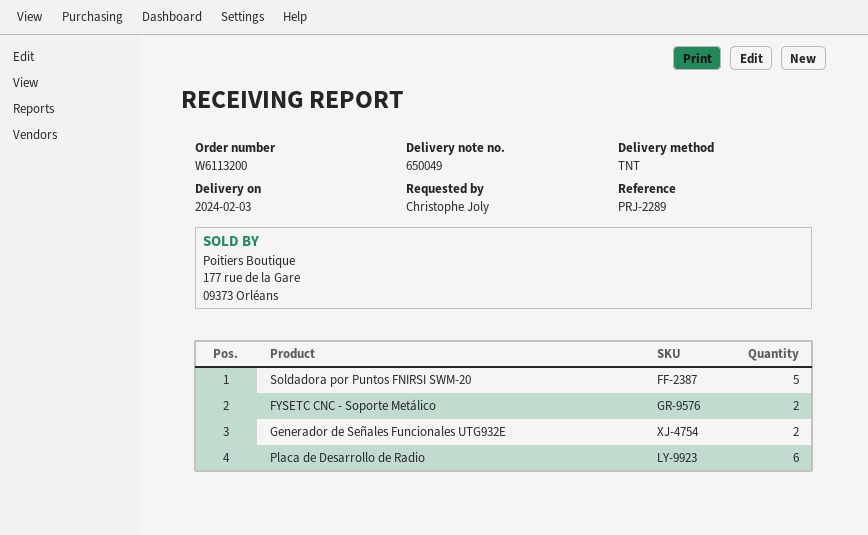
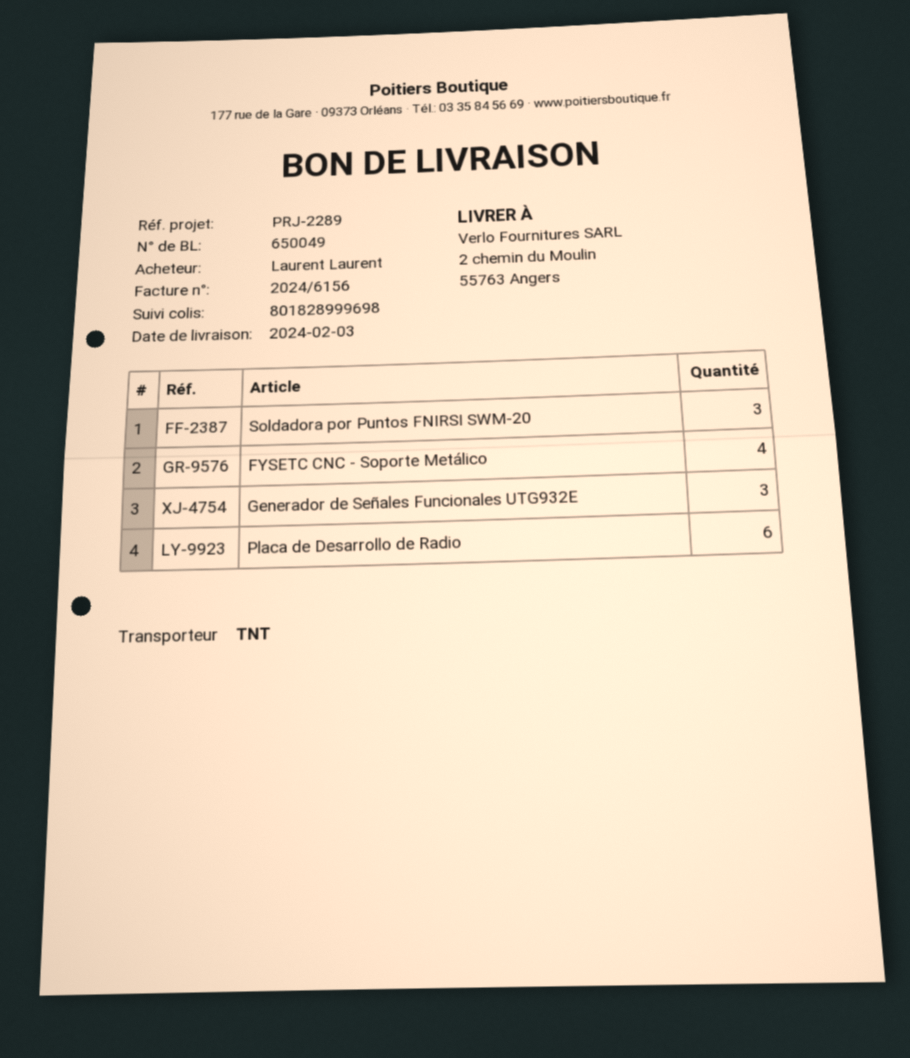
ordered by: Christophe Joly -> Laurent Laurent
Soldadora por Puntos FNIRSI SWM-20: 5 -> 3
FYSETC CNC - Soporte Metálico: 2 -> 4
Generador de Señales Funcionales UTG932E: 2 -> 3

